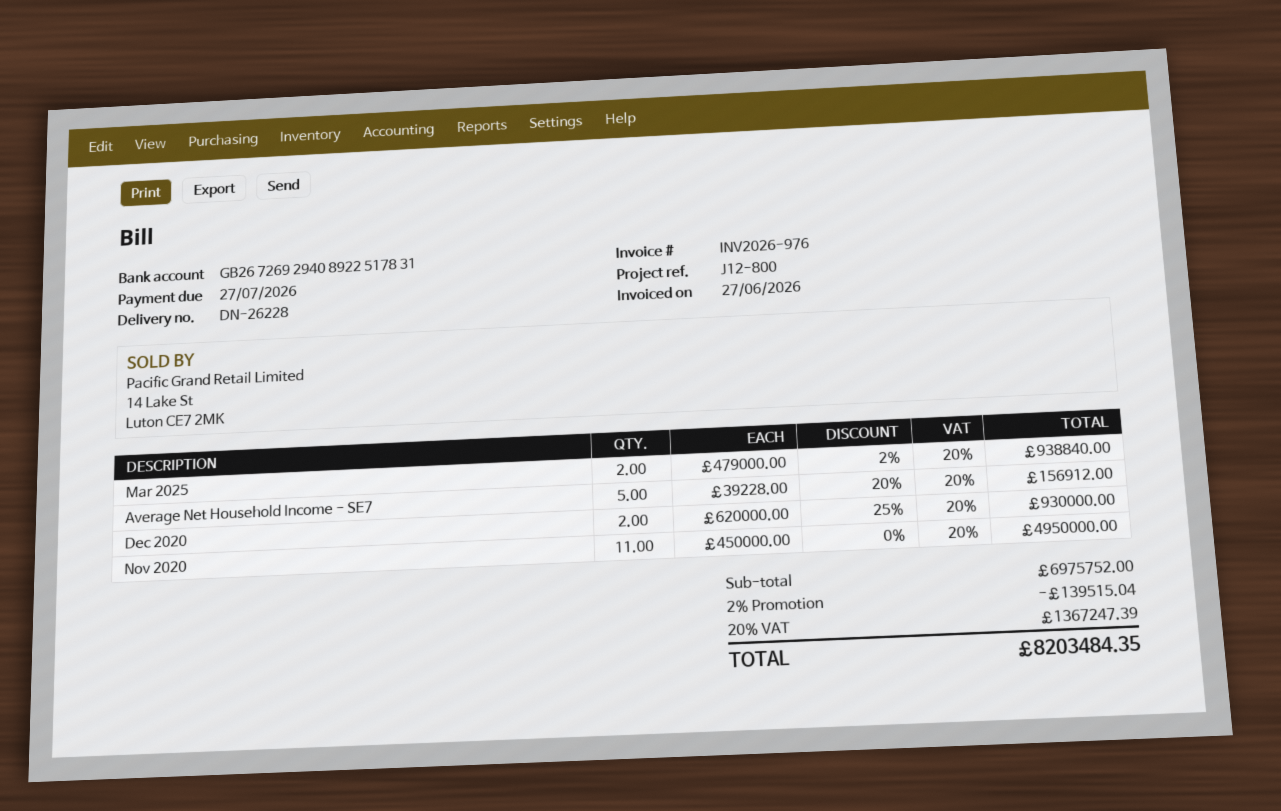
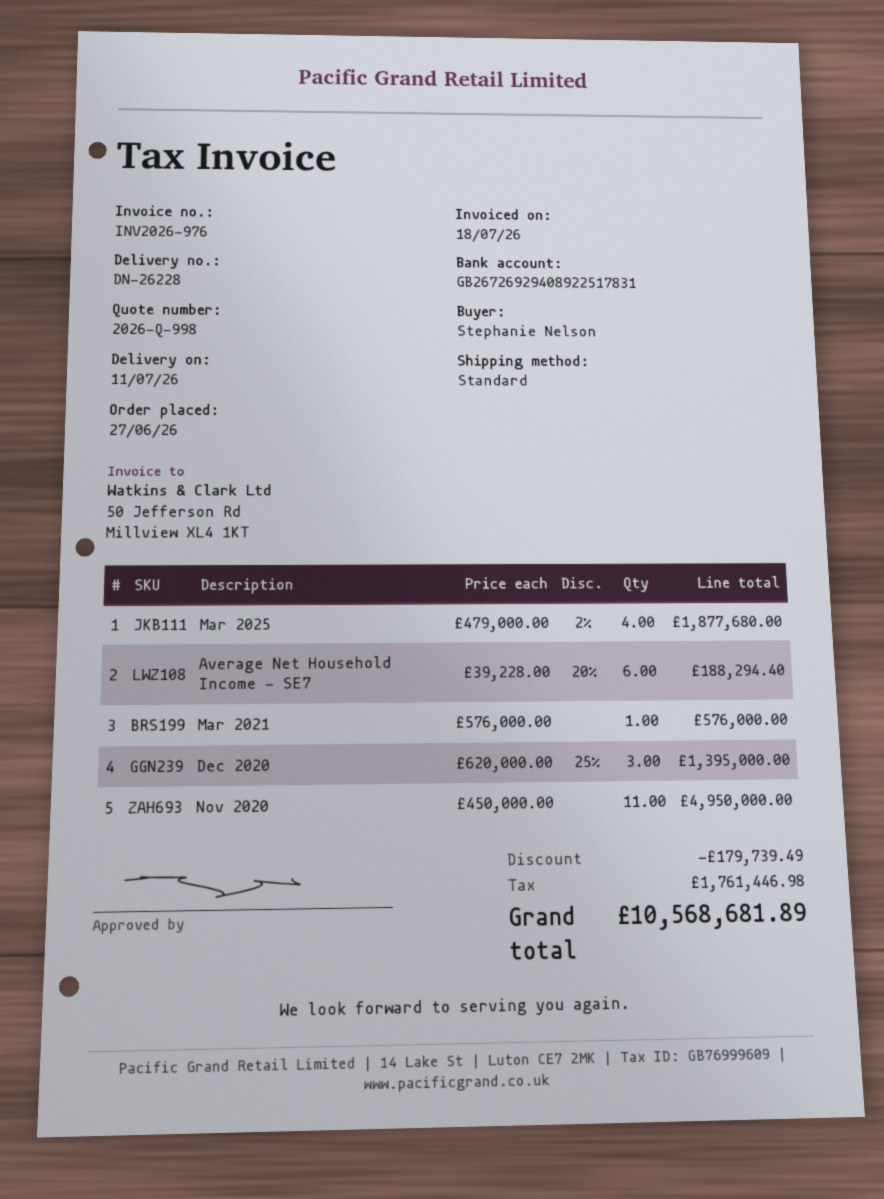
invoice date: 2026-06-27 -> 2026-07-18
Mar 2025: 2 x 479000.00 - 2% = 938840.00 -> 4 x 479000.00 - 2% = 1877680.00
Average Net Household Income - SE7: 5 x 39228.00 - 20% = 156912.00 -> 6 x 39228.00 - 20% = 188294.40
Dec 2020: 2 x 620000.00 - 25% = 930000.00 -> 3 x 620000.00 - 25% = 1395000.00
Mar 2021: none -> 1 x 576000.00 = 576000.00
discount: 139515.04 -> 179739.49
tax: 1367247.39 -> 1761446.98
total: 8203484.35 -> 10568681.89

